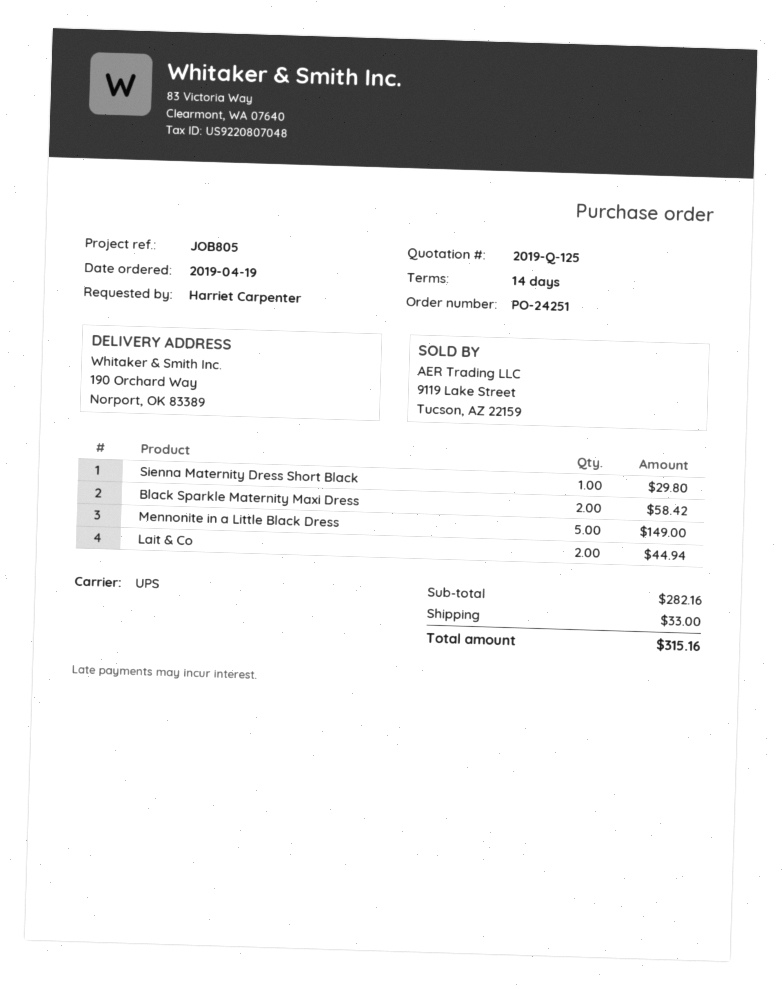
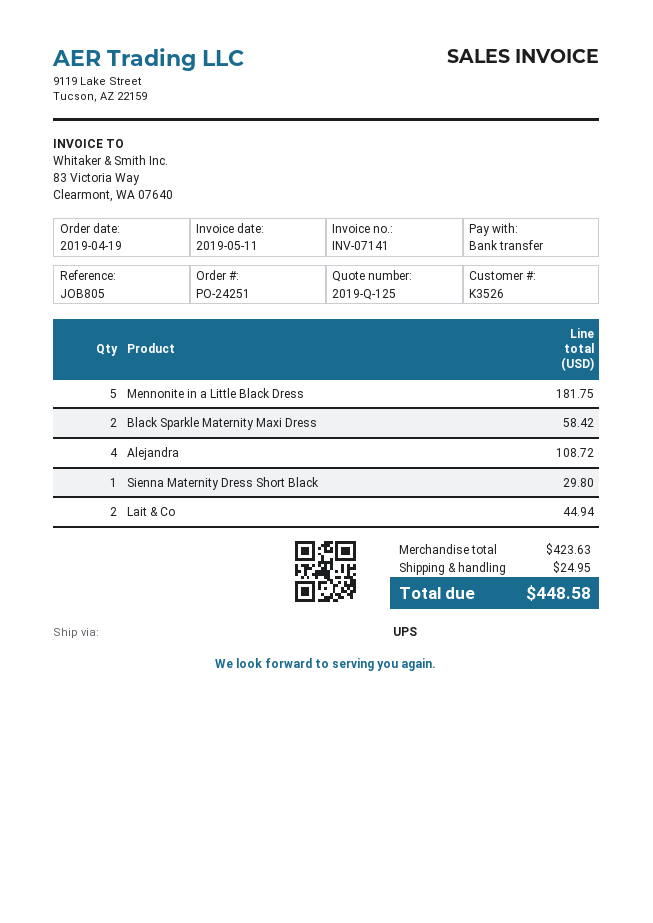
Mennonite in a Little Black Dress: 5 for 149.00 -> 5 for 181.75
Alejandra: none -> 4 for 108.72
subtotal: 282.16 -> 423.63
shipping: 33.00 -> 24.95
total: 315.16 -> 448.58

